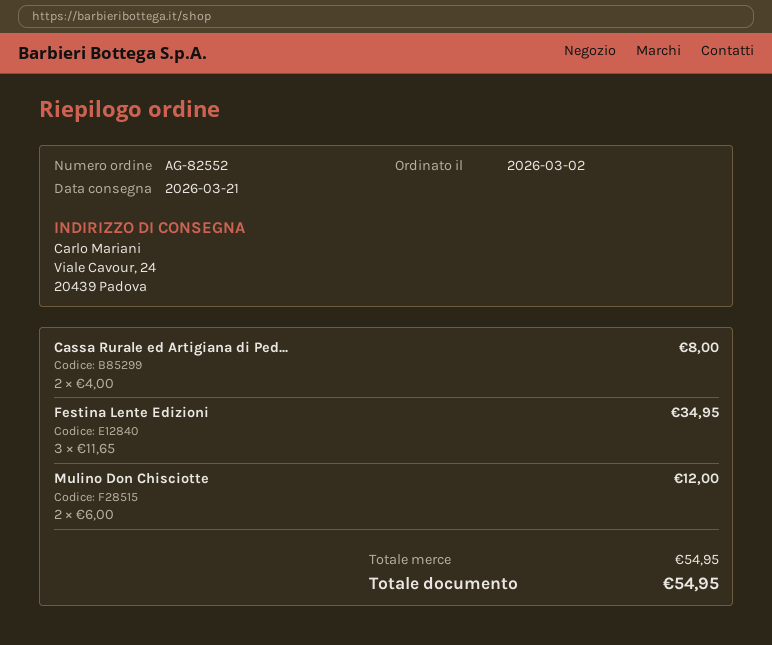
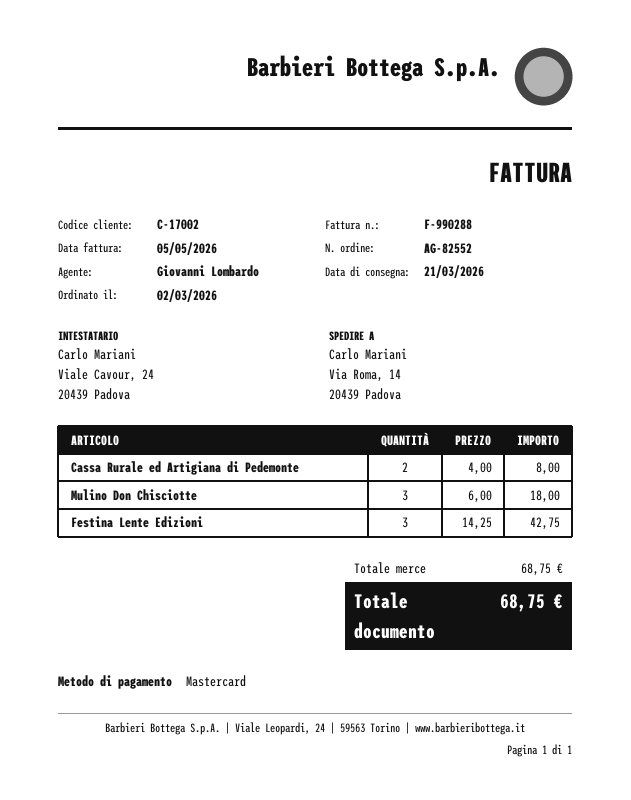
ship to: Viale Cavour, 24, 20439 Padova -> Via Roma, 14, 20439 Padova
Festina Lente Edizioni: 3 x 11.65 = 34.95 -> 3 x 14.25 = 42.75
Mulino Don Chisciotte: 2 x 6.00 = 12.00 -> 3 x 6.00 = 18.00
subtotal: 54.95 -> 68.75
total: 54.95 -> 68.75

